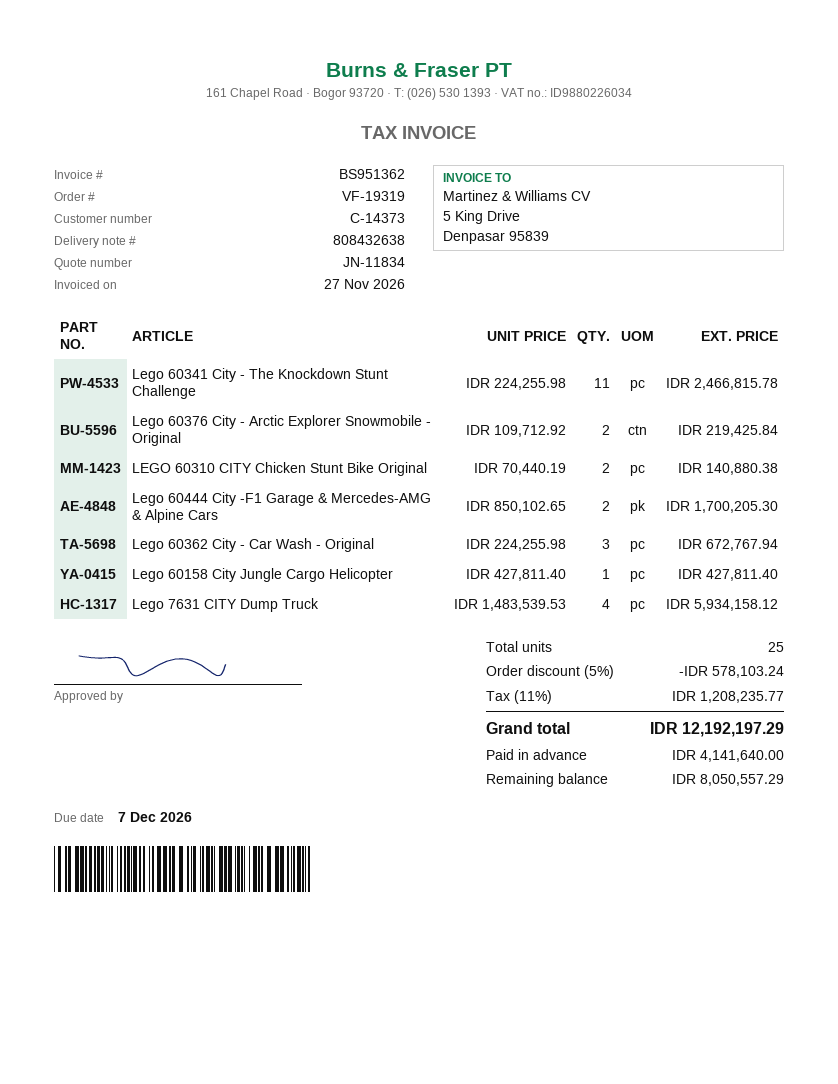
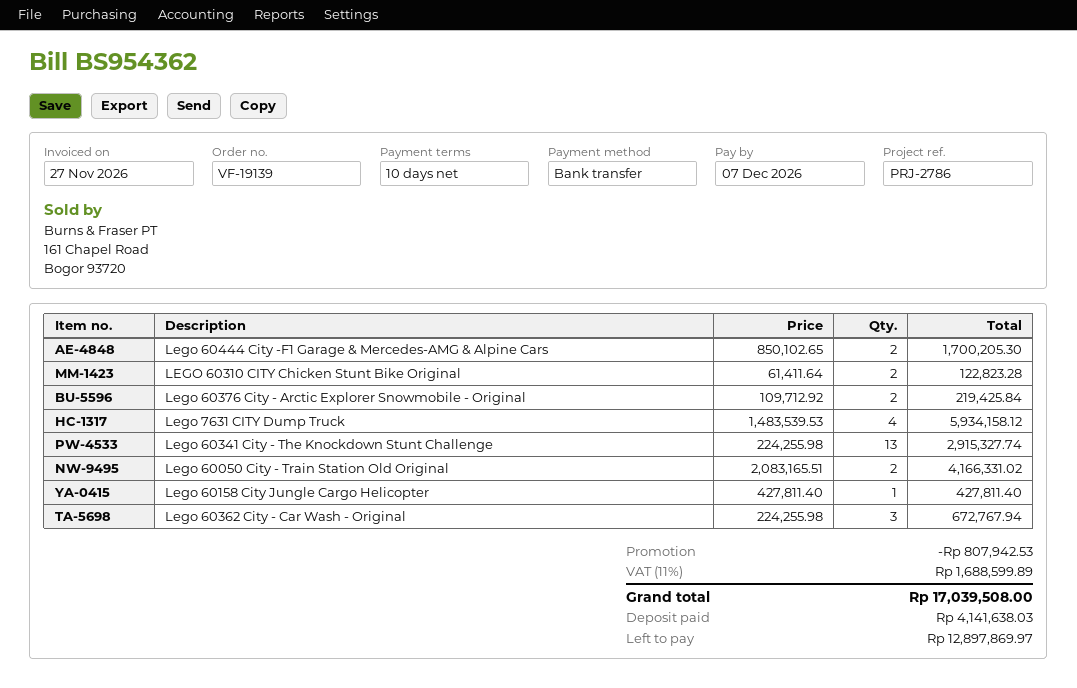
order number: VF-19319 -> VF-19139
invoice number: BS951362 -> BS954362
Lego 60341 City - The Knockdown Stunt Challenge: 11 x 224255.98 = 2466815.78 -> 13 x 224255.98 = 2915327.74
LEGO 60310 CITY Chicken Stunt Bike Original: 2 x 70440.19 = 140880.38 -> 2 x 61411.64 = 122823.28
Lego 60050 City - Train Station Old Original: none -> 2 x 2083165.51 = 4166331.02
discount: 578103.24 -> 807942.53
tax: 11% = 1208235.77 -> 11% = 1688599.89
total: 12192197.29 -> 17039508.00
deposit: 4141640.00 -> 4141638.03
balance: 8050557.29 -> 12897869.97

